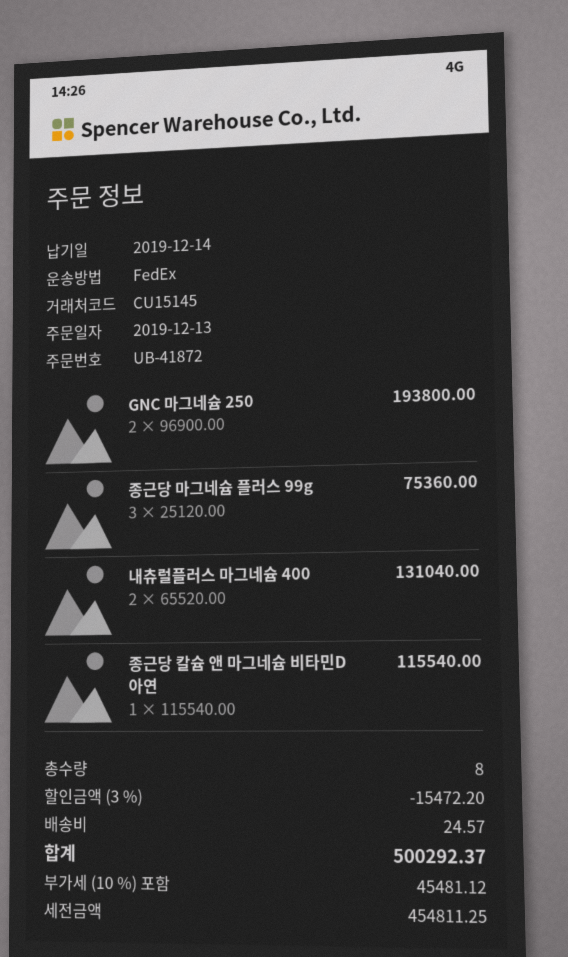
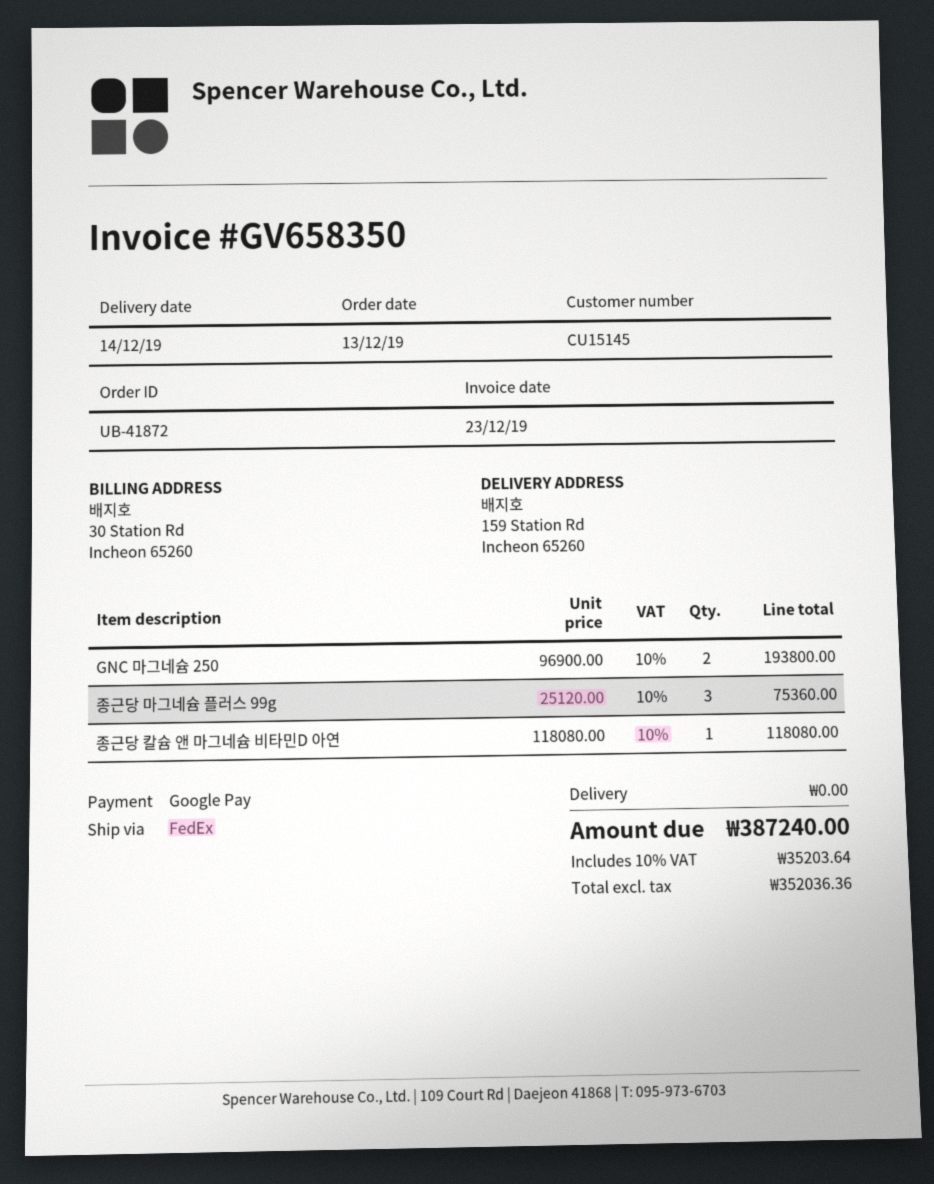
내츄럴플러스 마그네슘 400: 2 x 65520.00 = 131040.00 -> none
종근당 칼슘 앤 마그네슘 비타민D 아연: 1 x 115540.00 = 115540.00 -> 1 x 118080.00 = 118080.00
discount: 3% = 15472.20 -> none
shipping: 24.57 -> 0.00
net: 454811.25 -> 352036.36
tax: 10% = 45481.12 -> 10% = 35203.64
total: 500292.37 -> 387240.00

